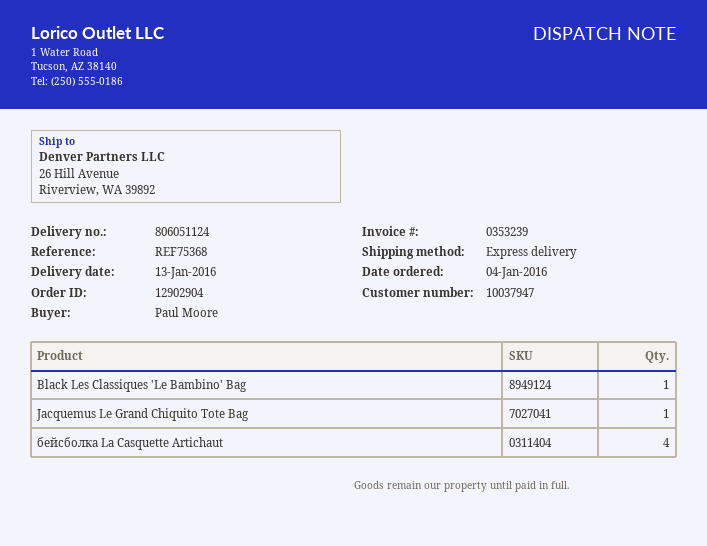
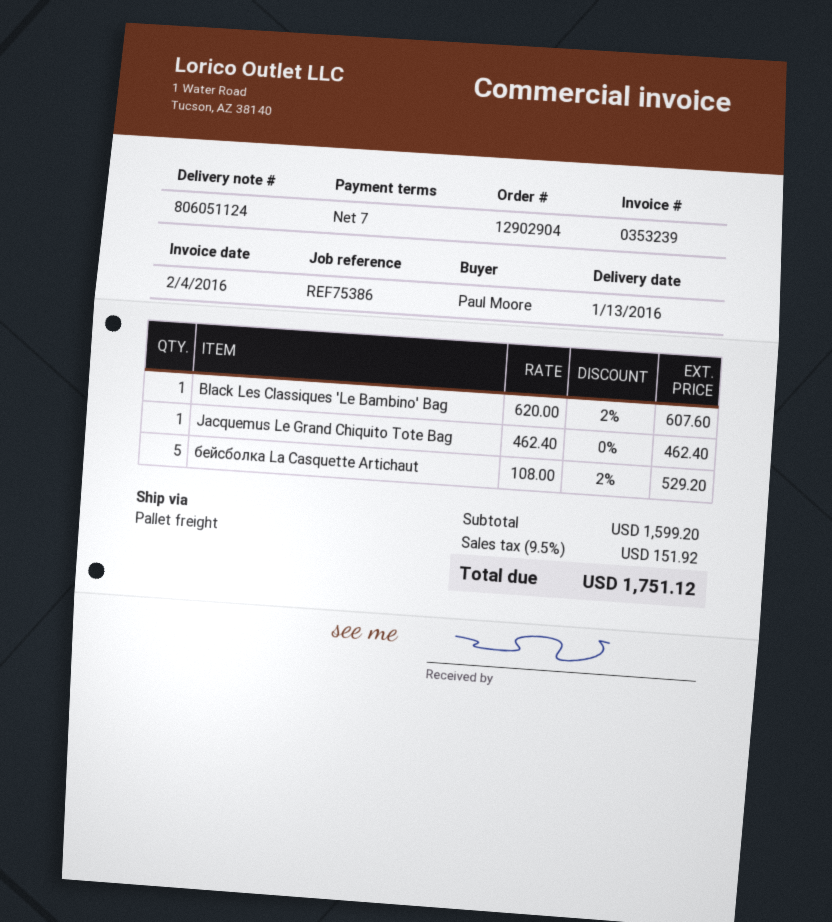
reference: REF75368 -> REF75386
shipping method: express -> pallet freight
бейсболка La Casquette Artichaut: 4 -> 5

